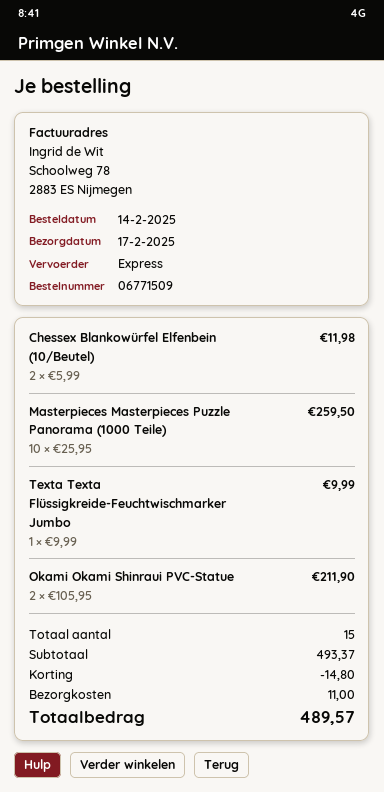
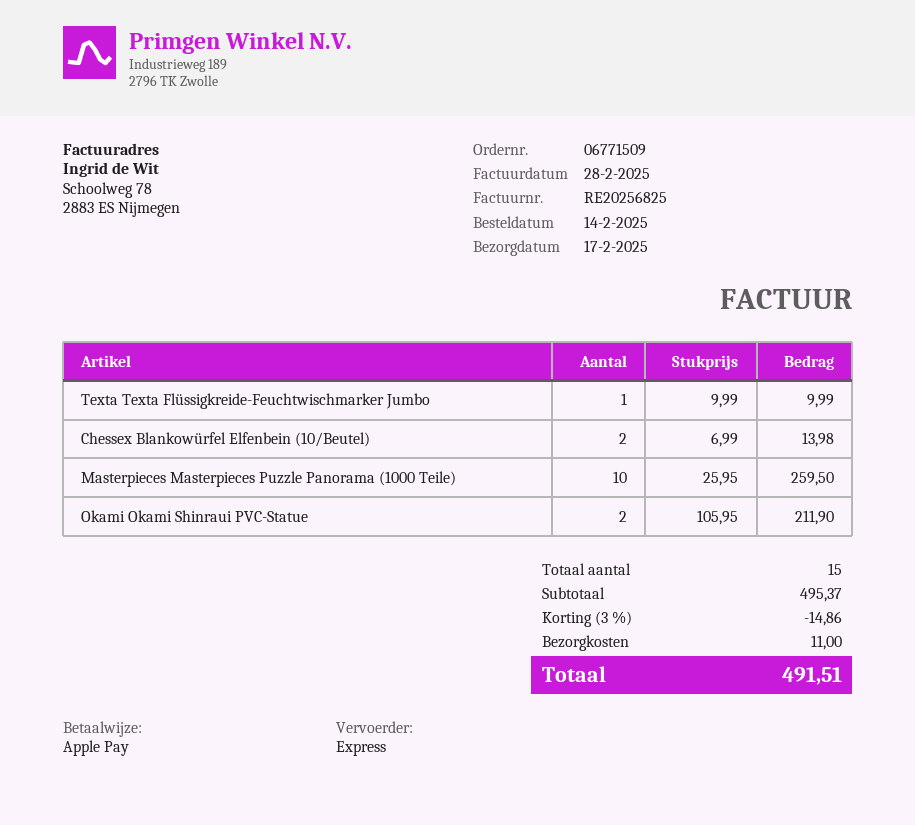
Chessex Blankowürfel Elfenbein (10/Beutel): 2 x 5.99 = 11.98 -> 2 x 6.99 = 13.98
subtotal: 493.37 -> 495.37
discount: 14.80 -> 14.86
total: 489.57 -> 491.51

